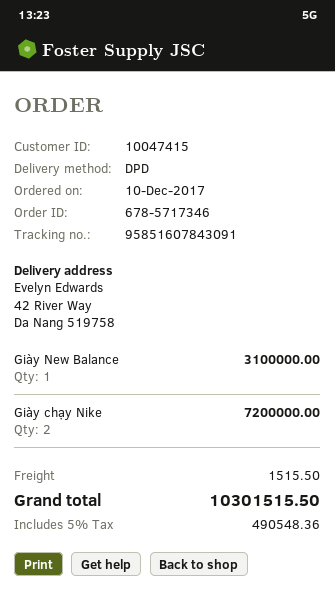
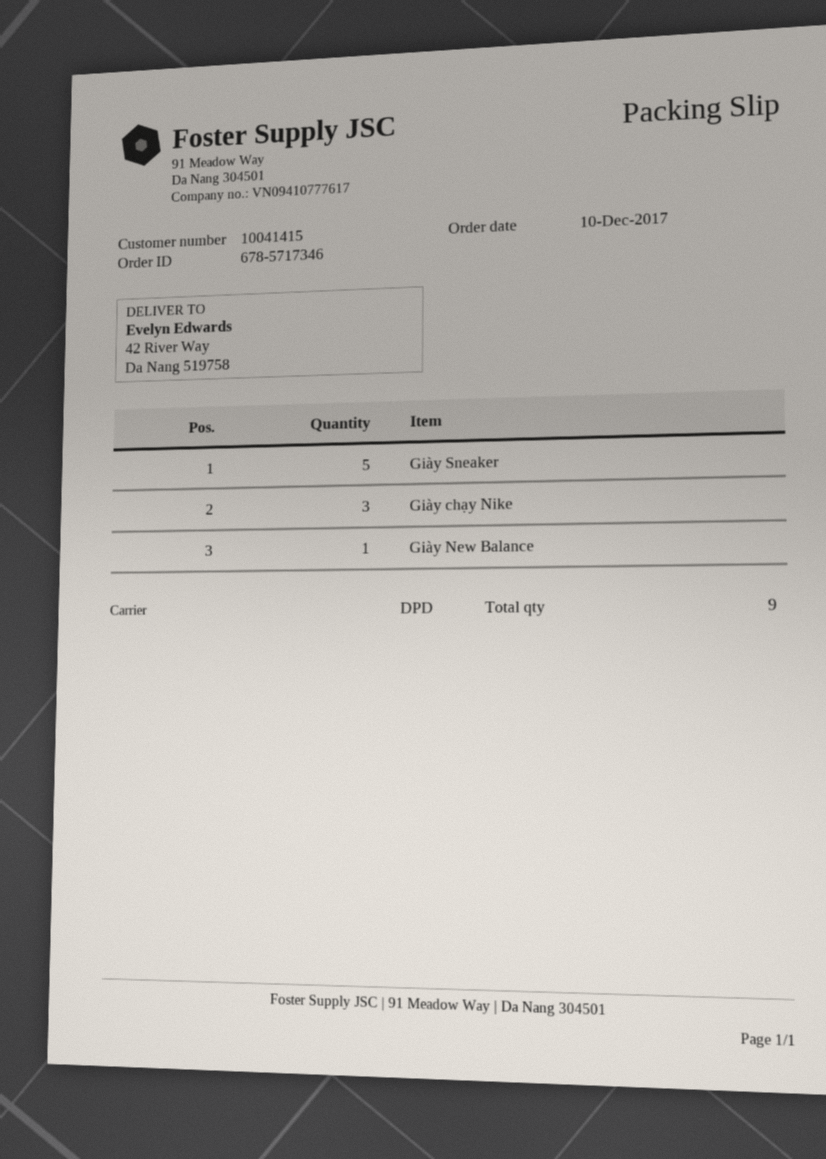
customer number: 10047415 -> 10041415
Giày chạy Nike: 2 -> 3
Giày Sneaker: none -> 5

